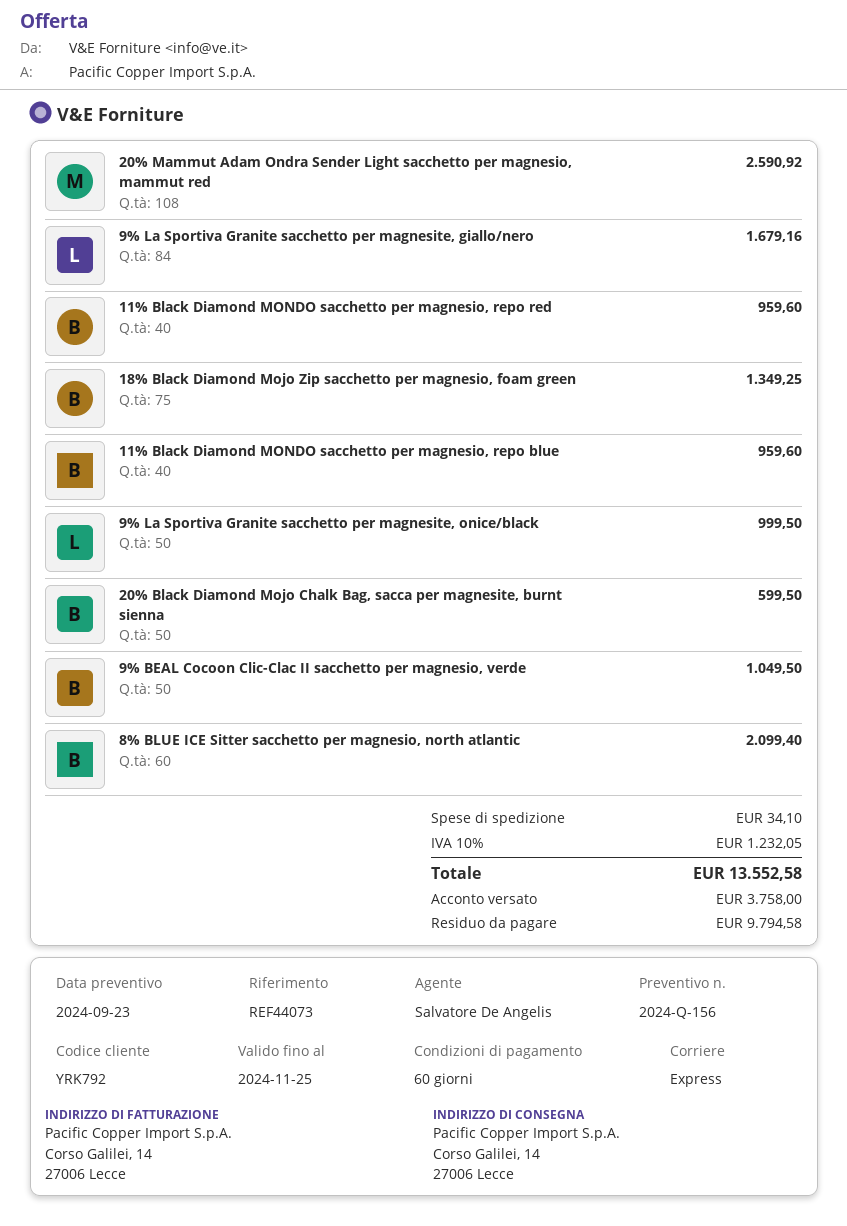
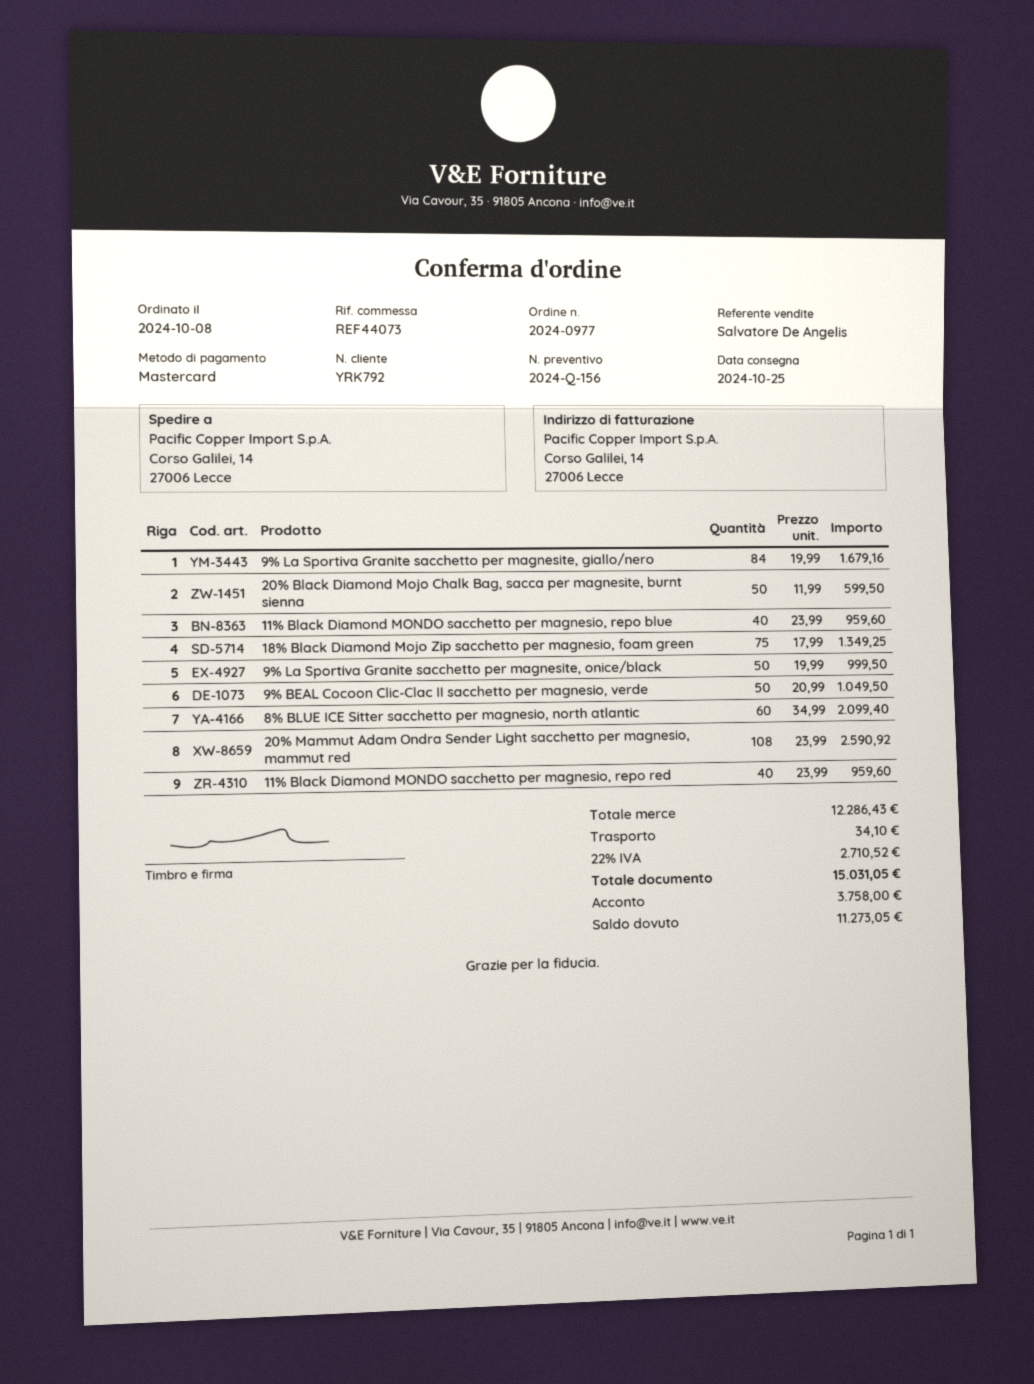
tax: 10% = 1232.05 -> 22% = 2710.52
total: 13552.58 -> 15031.05
balance: 9794.58 -> 11273.05

